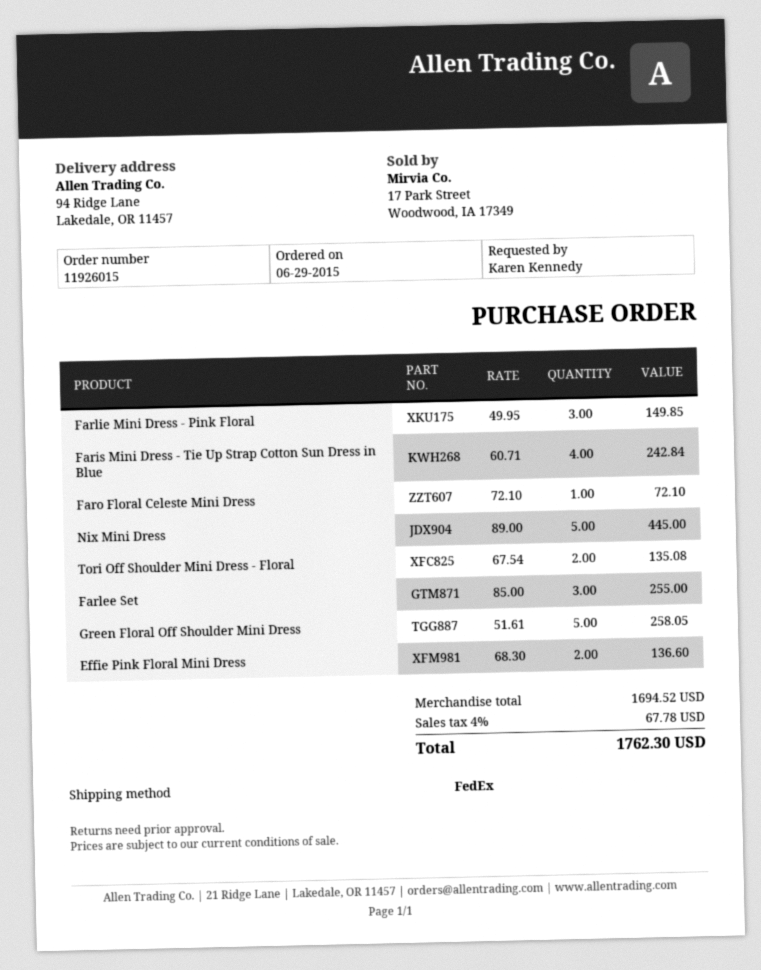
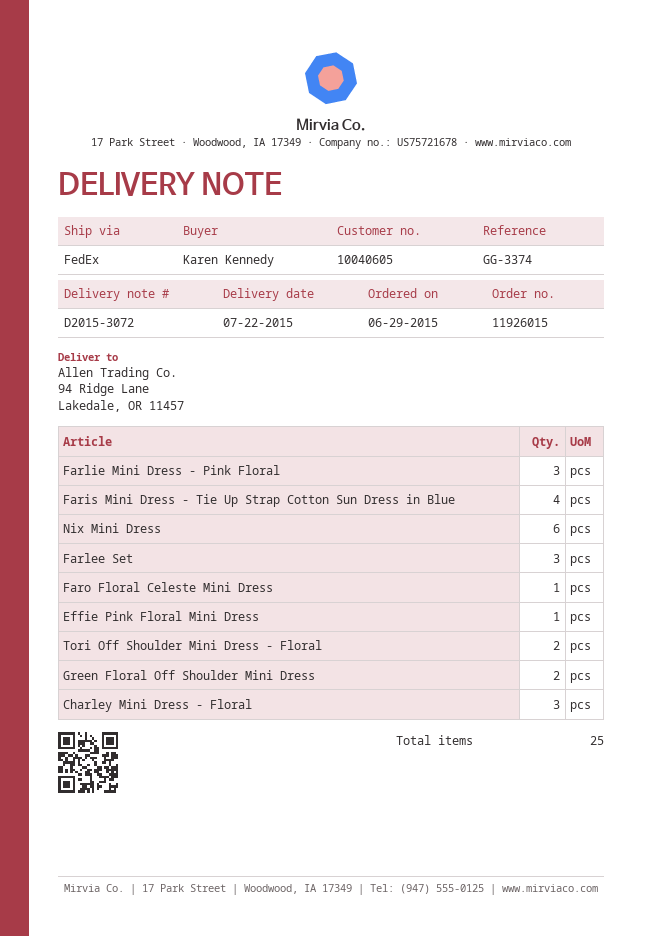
Nix Mini Dress: 5 -> 6
Green Floral Off Shoulder Mini Dress: 5 -> 2
Effie Pink Floral Mini Dress: 2 -> 1
Charley Mini Dress - Floral: none -> 3

